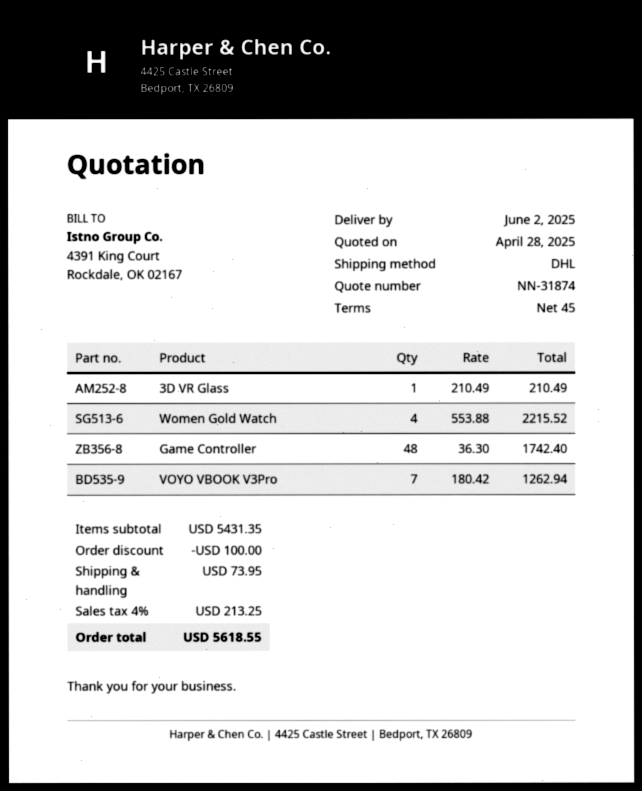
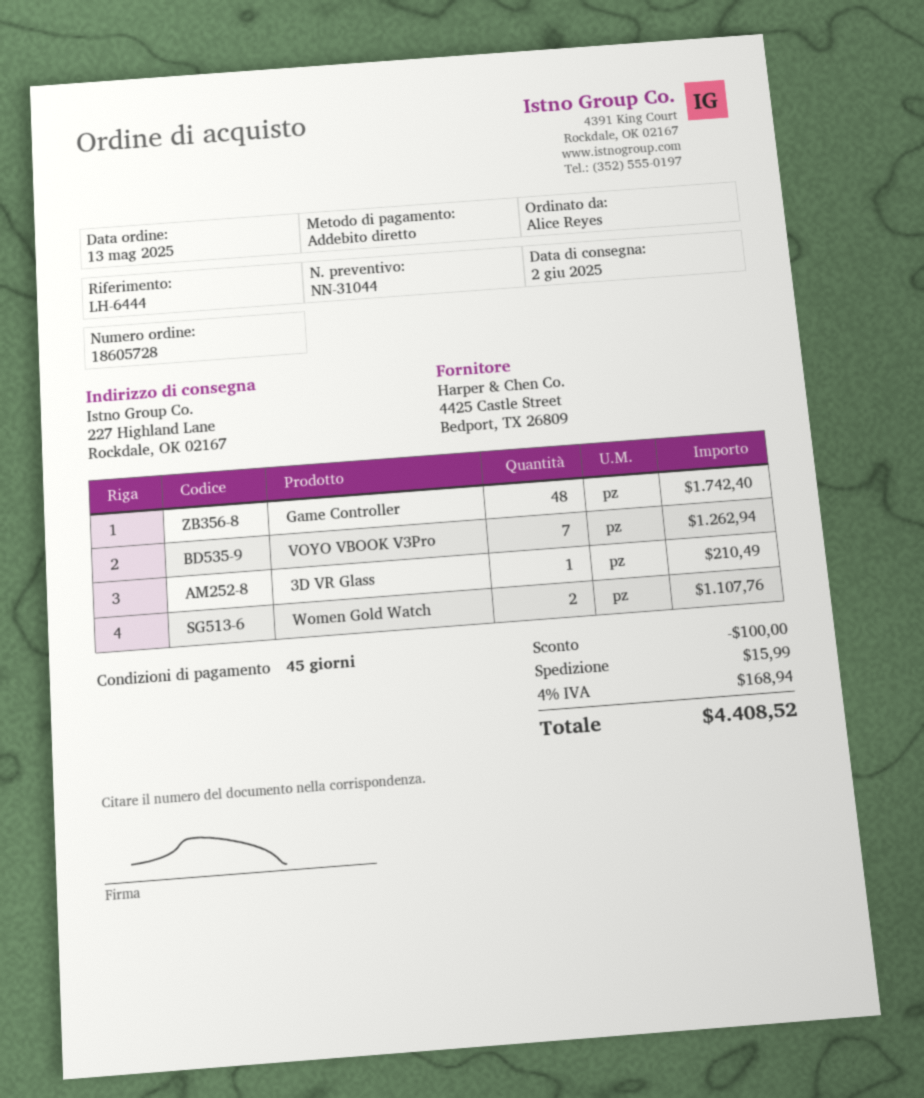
quote number: NN-31874 -> NN-31044
Women Gold Watch: 4 for 2215.52 -> 2 for 1107.76
shipping: 73.95 -> 15.99
tax: 4% = 213.25 -> 4% = 168.94
total: 5618.55 -> 4408.52

